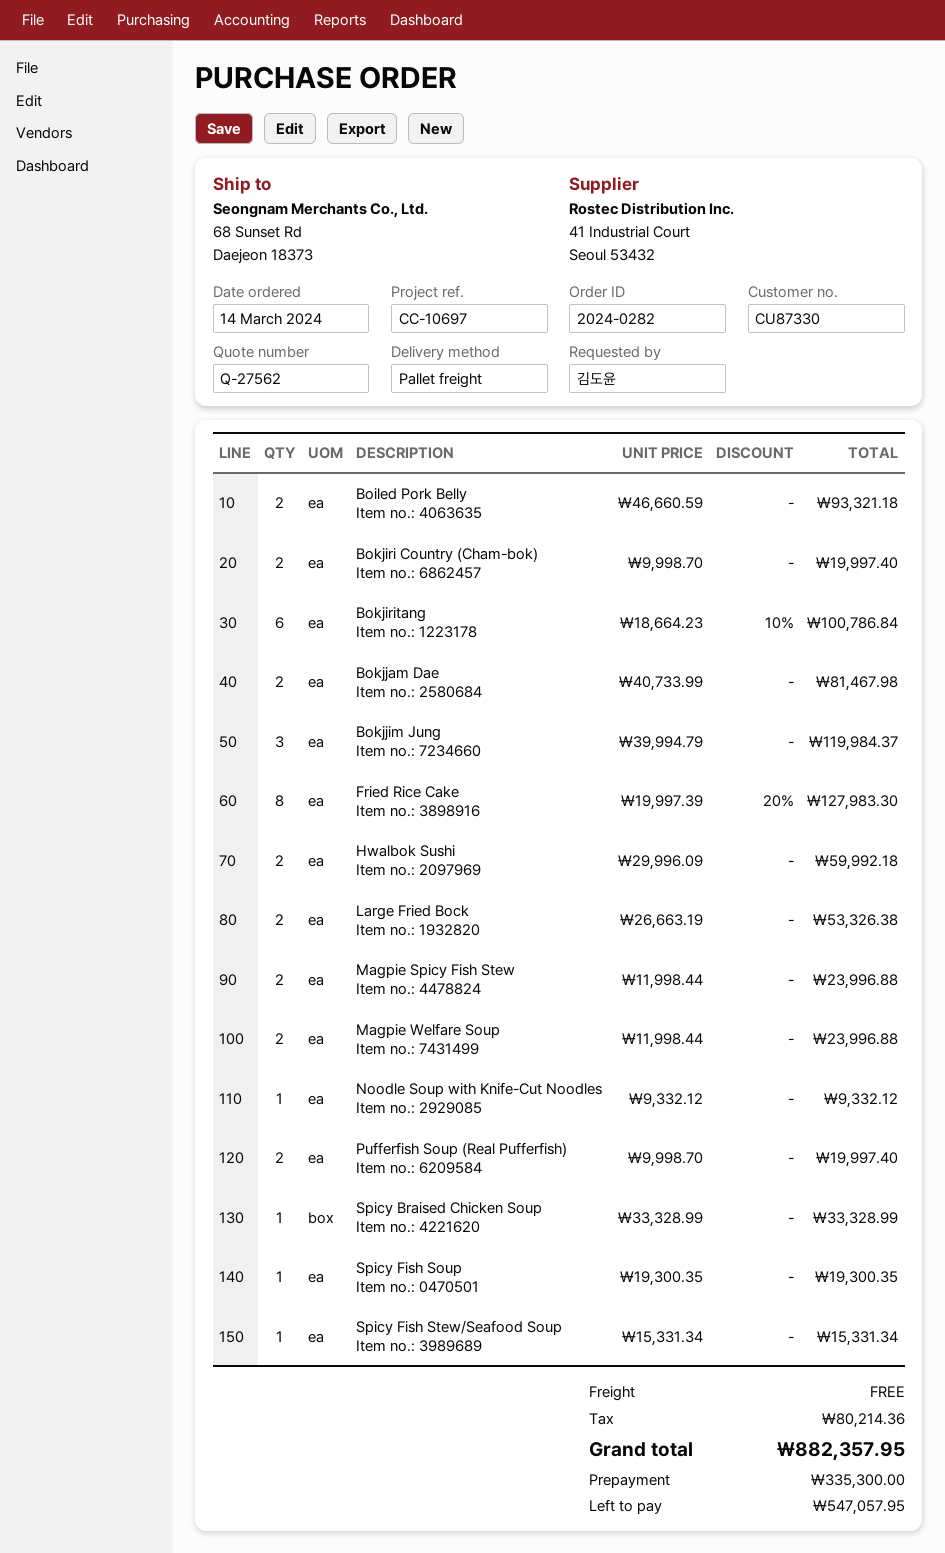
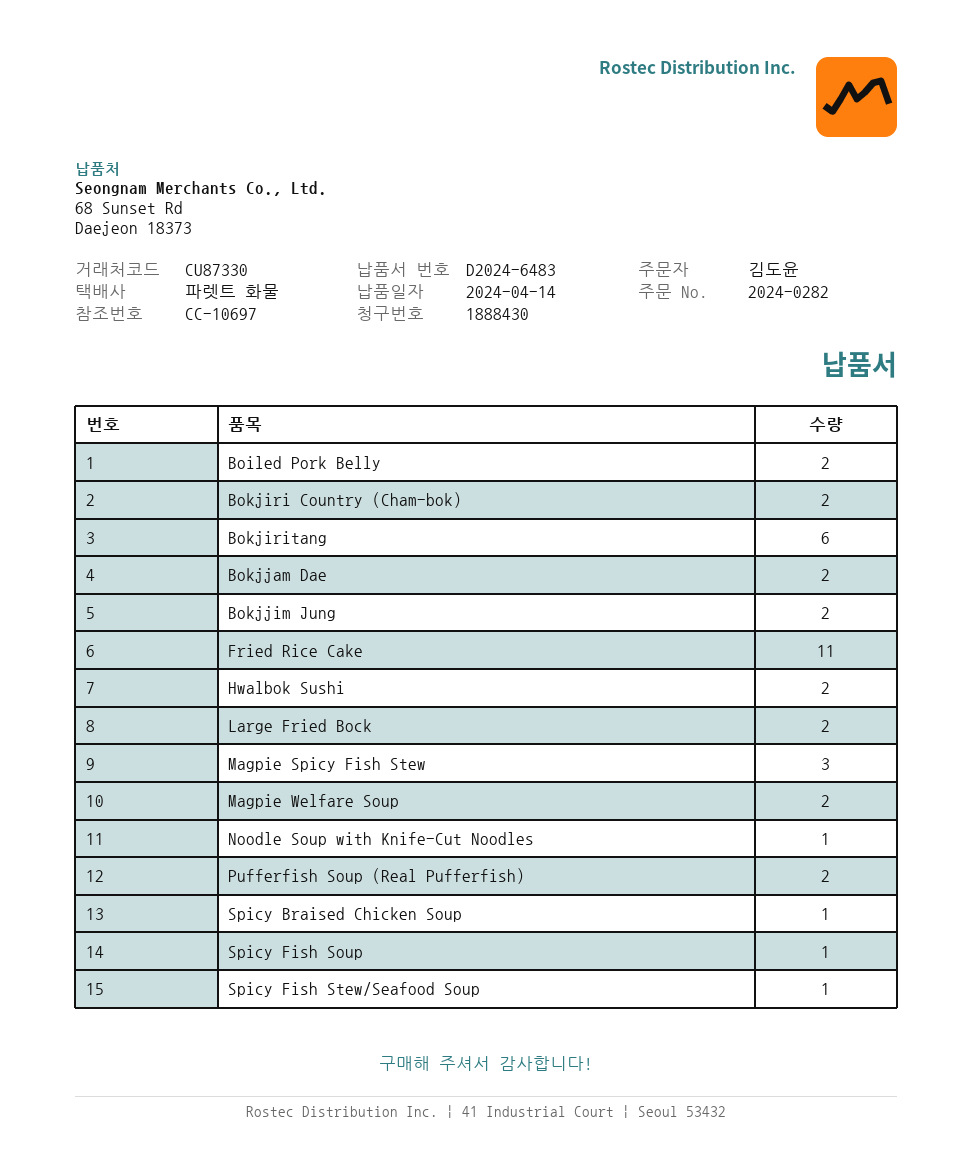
Bokjjim Jung: 3 -> 2
Fried Rice Cake: 8 -> 11
Magpie Spicy Fish Stew: 2 -> 3

